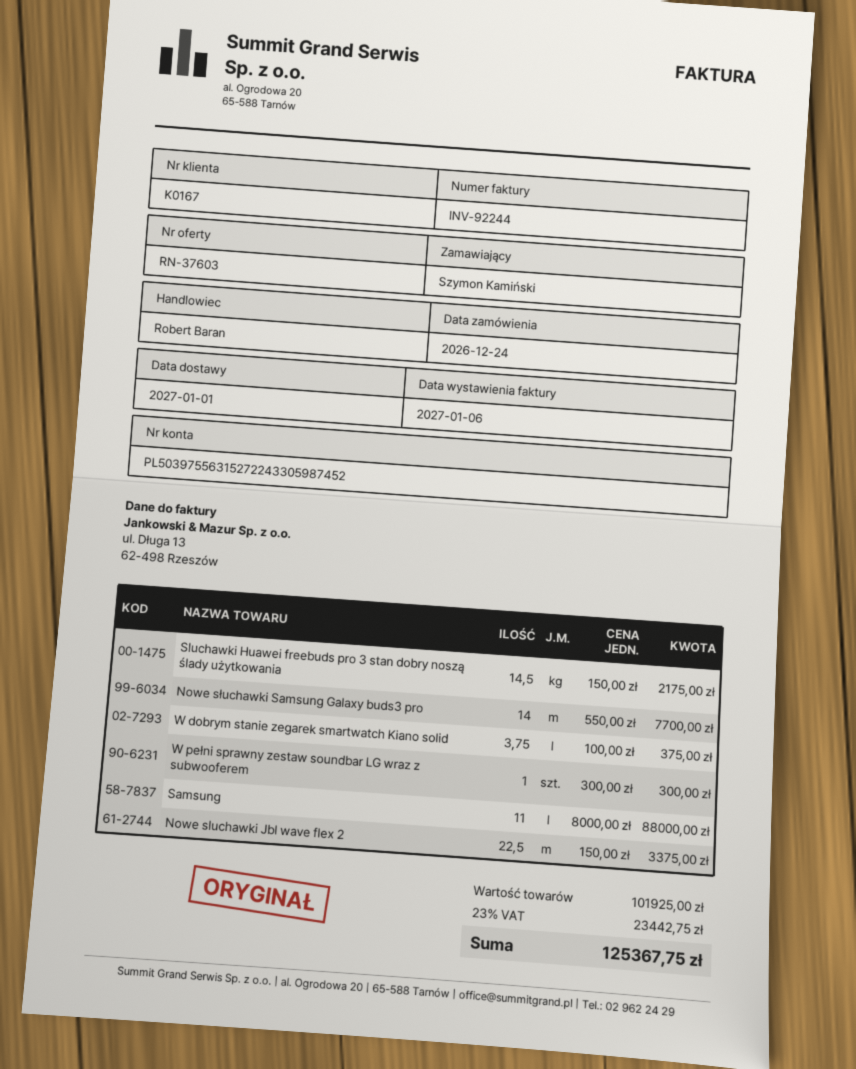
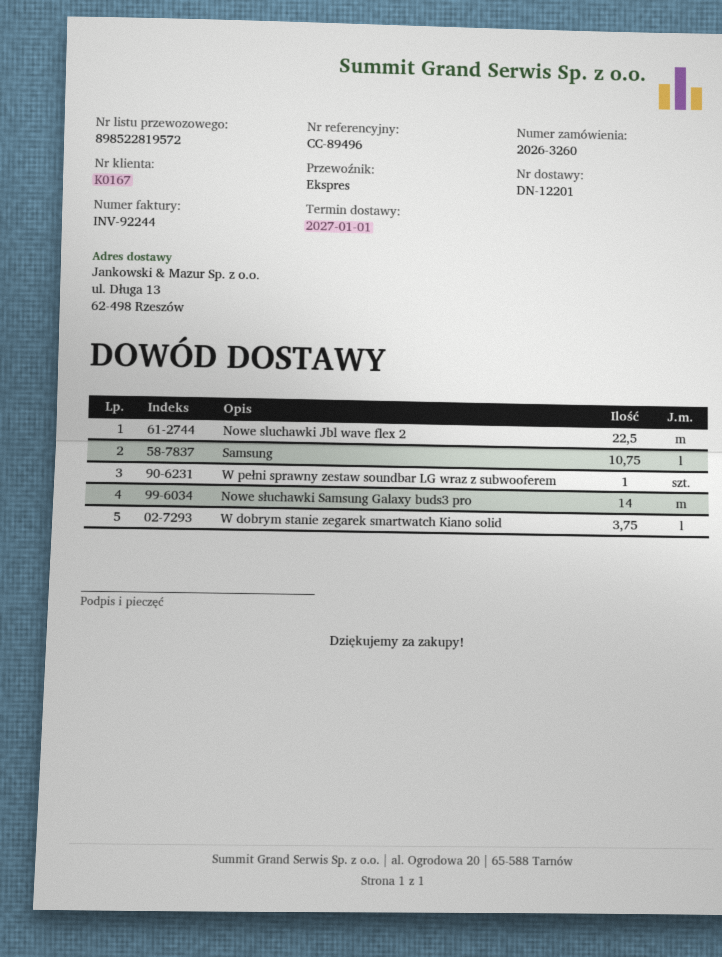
Sluchawki Huawei freebuds pro 3 stan dobry noszą ślady użytkowania: 14.5 -> none
Samsung: 11 -> 10.75

